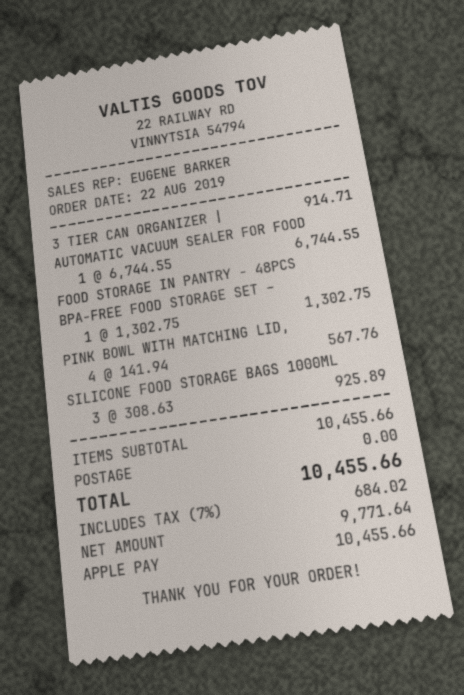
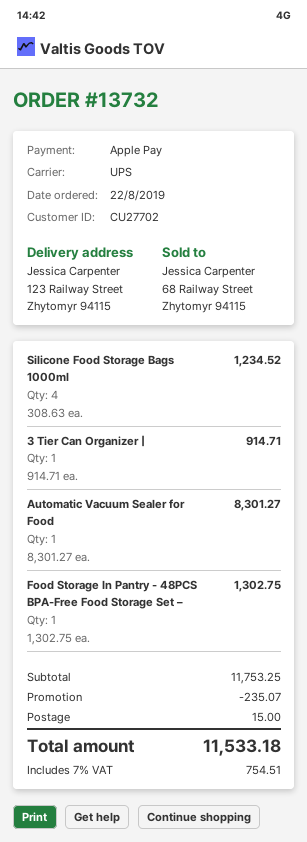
AUTOMATIC VACUUM SEALER FOR FOOD: 1 x 6744.55 = 6744.55 -> 1 x 8301.27 = 8301.27
PINK BOWL WITH MATCHING LID,: 4 x 141.94 = 567.76 -> none
SILICONE FOOD STORAGE BAGS 1000ML: 3 x 308.63 = 925.89 -> 4 x 308.63 = 1234.52
subtotal: 10455.66 -> 11753.25
discount: none -> 235.07
shipping: 0.00 -> 15.00
tax: 7% = 684.02 -> 7% = 754.51
total: 10455.66 -> 11533.18

